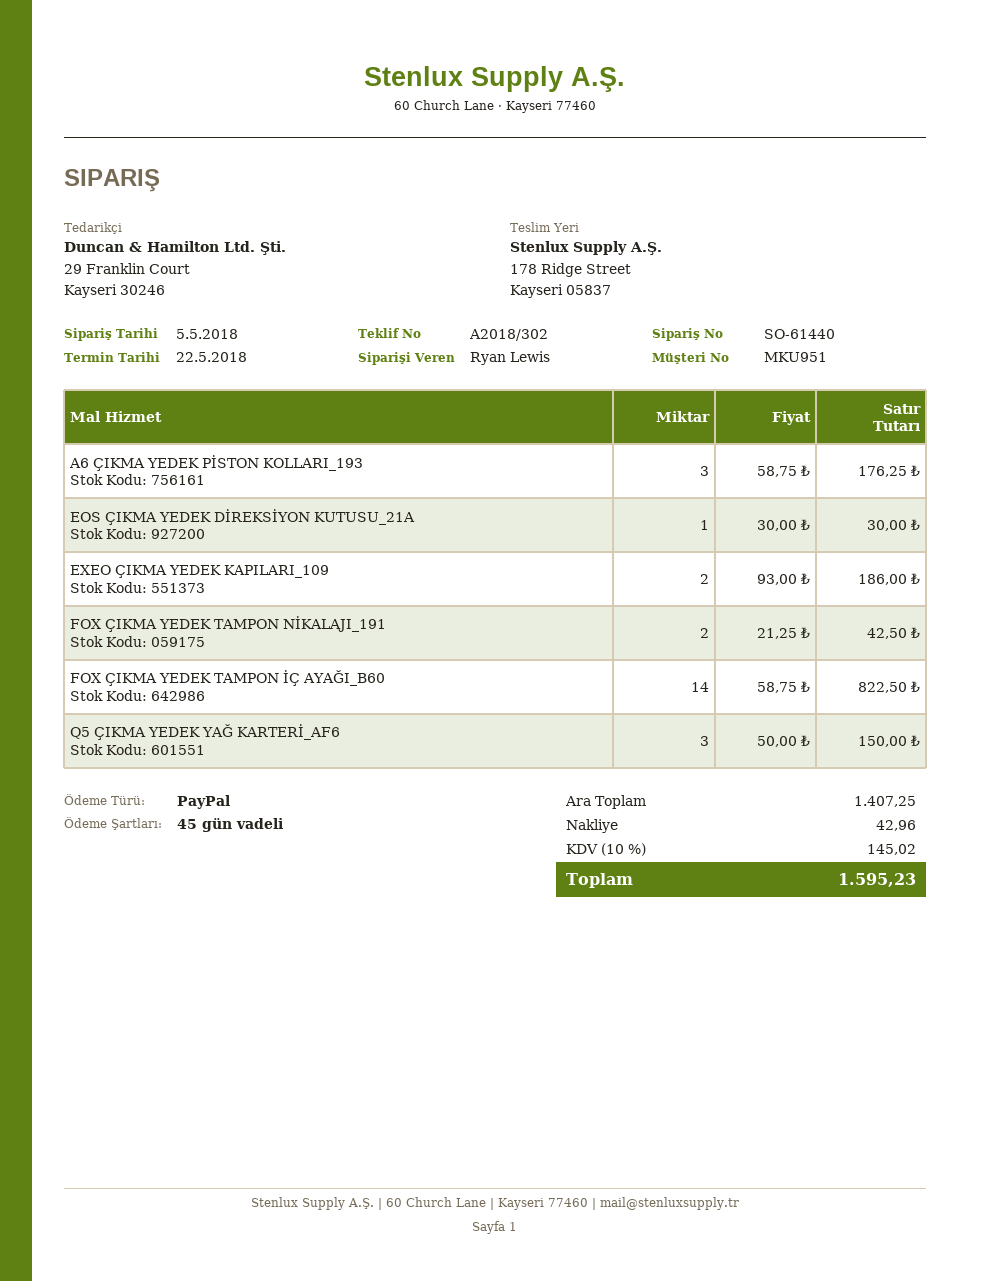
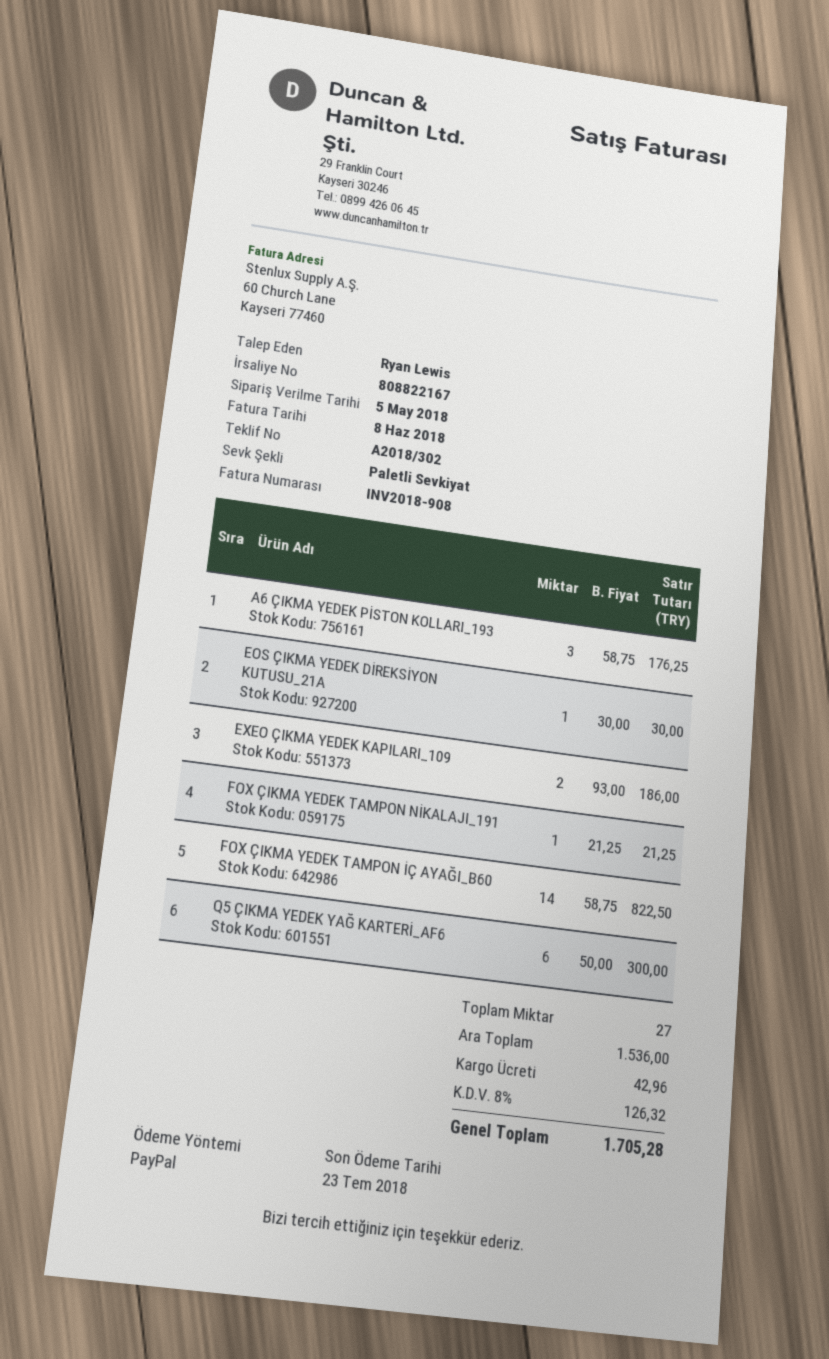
FOX ÇIKMA YEDEK TAMPON NİKALAJI_191: 2 x 21.25 = 42.50 -> 1 x 21.25 = 21.25
Q5 ÇIKMA YEDEK YAĞ KARTERİ_AF6: 3 x 50.00 = 150.00 -> 6 x 50.00 = 300.00
subtotal: 1407.25 -> 1536.00
tax: 10% = 145.02 -> 8% = 126.32
total: 1595.23 -> 1705.28

